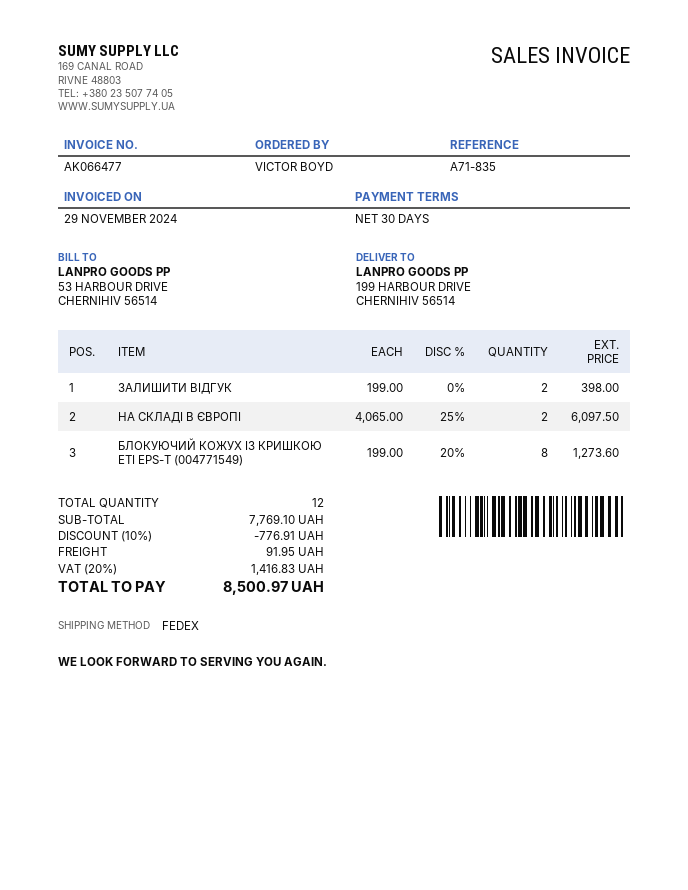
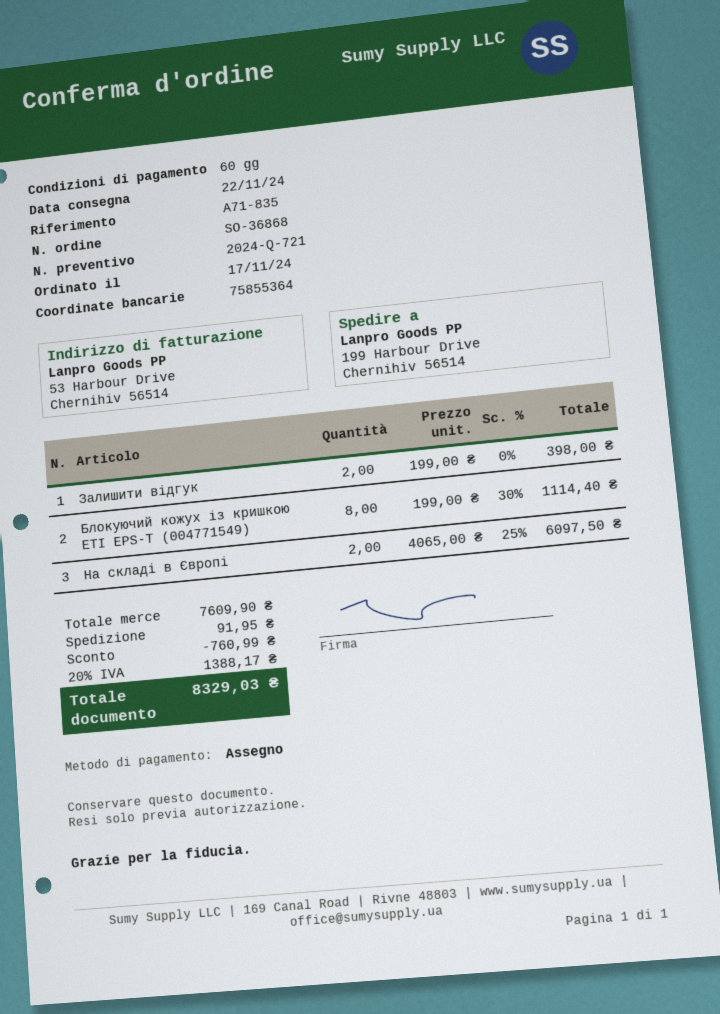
payment terms: 30 days -> 60 days
БЛОКУЮЧИЙ КОЖУХ ІЗ КРИШКОЮ ETI EPS-T (004771549): 8 x 199.00 - 20% = 1273.60 -> 8 x 199.00 - 30% = 1114.40
subtotal: 7769.10 -> 7609.90
discount: 776.91 -> 760.99
tax: 20% = 1416.83 -> 20% = 1388.17
total: 8500.97 -> 8329.03

